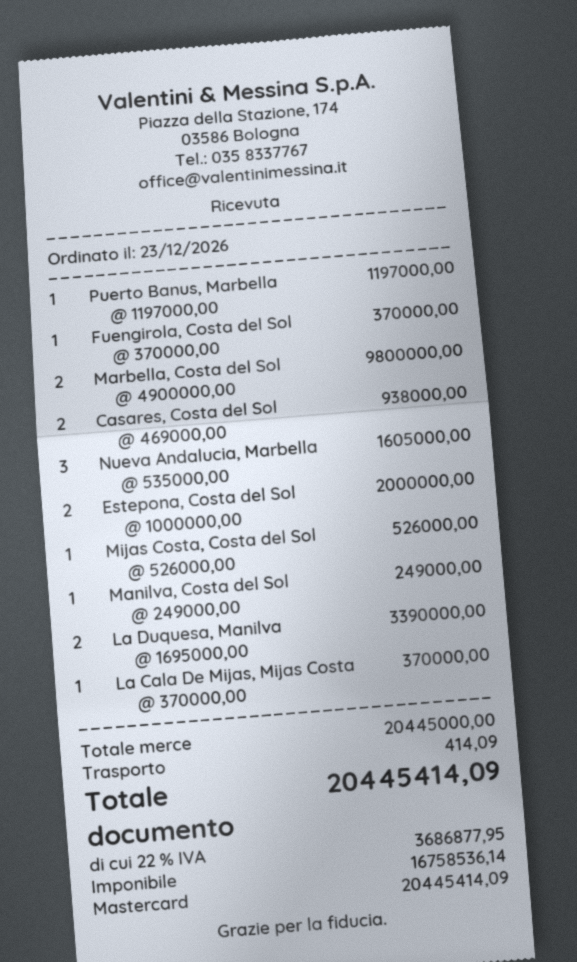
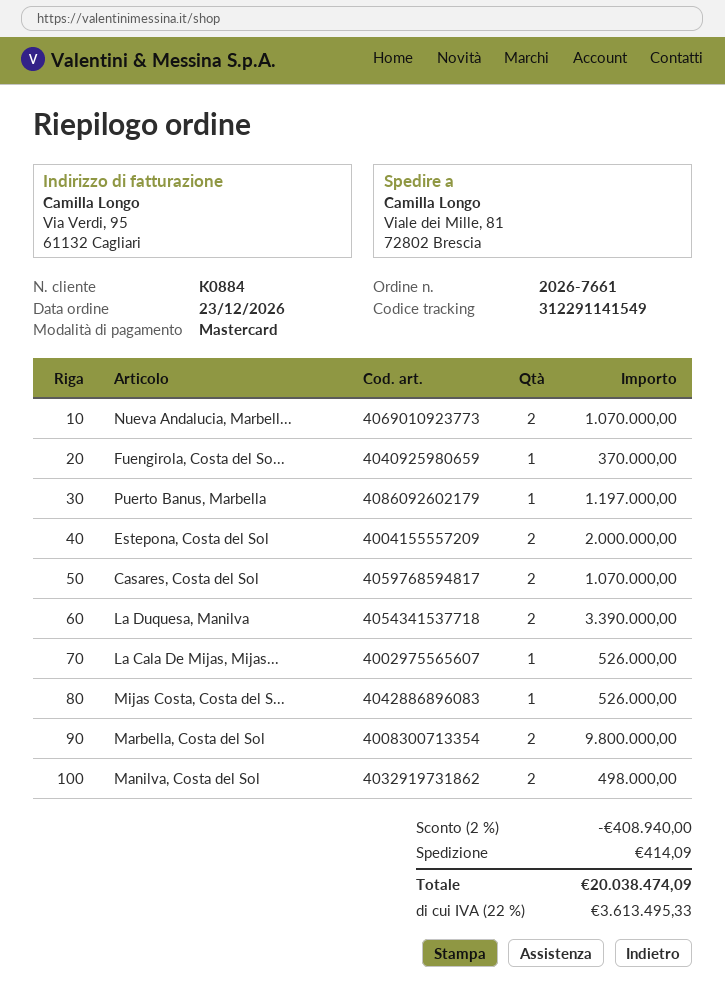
Casares, Costa del Sol: 2 for 938000.00 -> 2 for 1070000.00
Nueva Andalucia, Marbella: 3 for 1605000.00 -> 2 for 1070000.00
Manilva, Costa del Sol: 1 for 249000.00 -> 2 for 498000.00
La Cala De Mijas, Mijas Costa: 1 for 370000.00 -> 1 for 526000.00
discount: none -> 2% = 408940.00
tax: 22% = 3686877.95 -> 22% = 3613495.33
total: 20445414.09 -> 20038474.09

